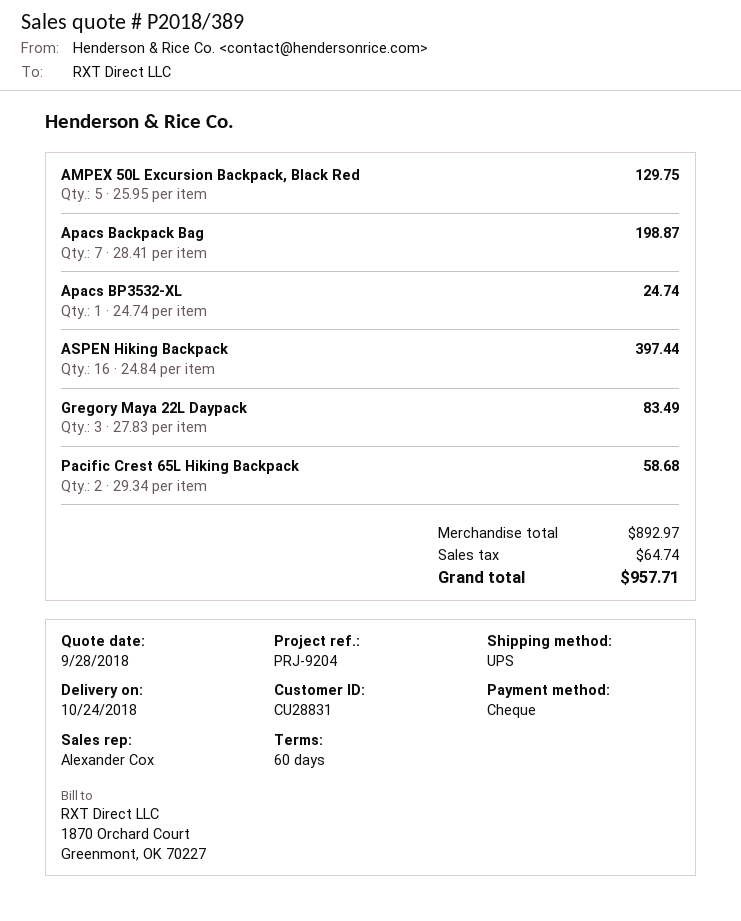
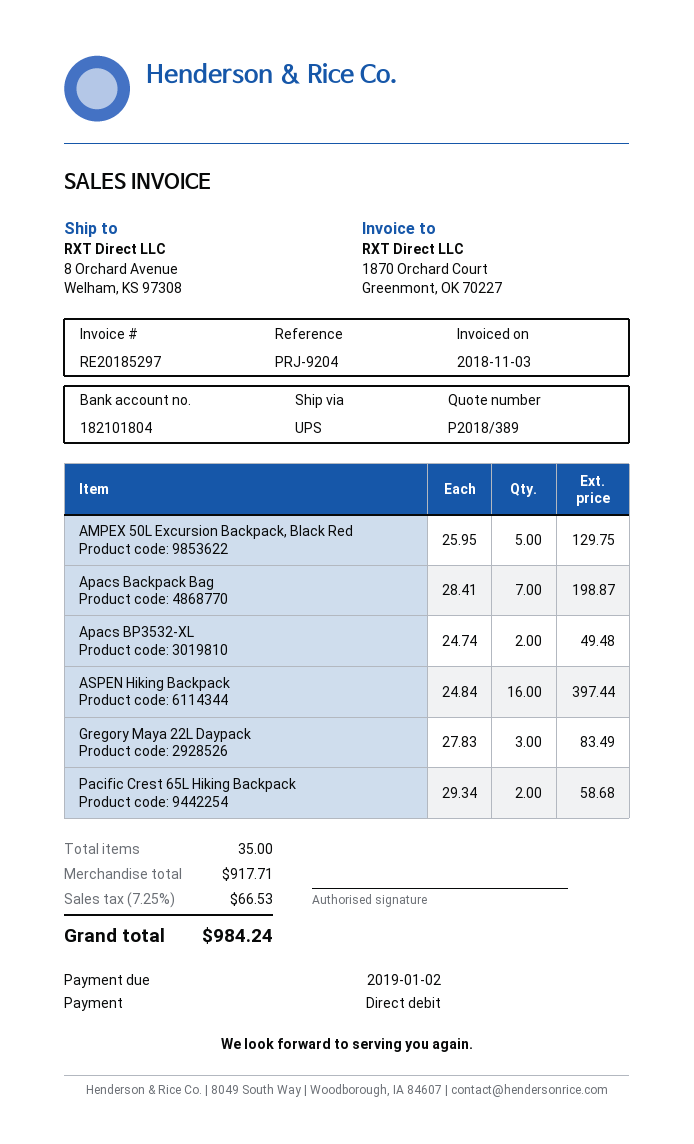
payment method: cheque -> direct debit
Apacs BP3532-XL: 1 x 24.74 = 24.74 -> 2 x 24.74 = 49.48
subtotal: 892.97 -> 917.71
tax: 64.74 -> 66.53
total: 957.71 -> 984.24

